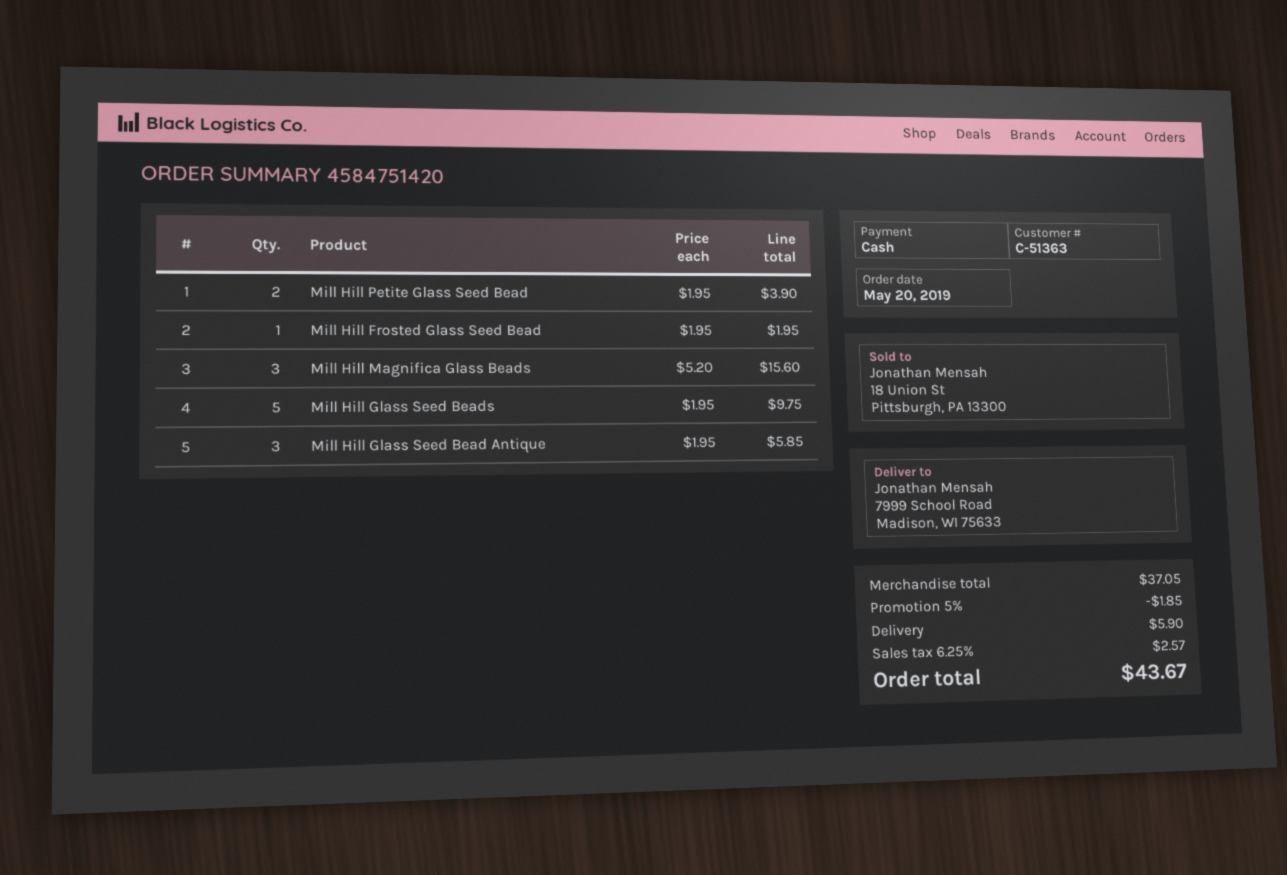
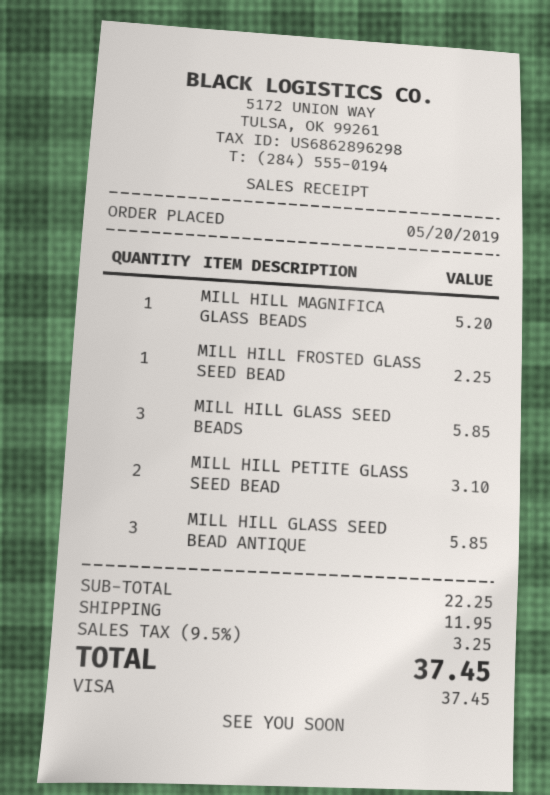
payment method: cash -> Visa
Mill Hill Petite Glass Seed Bead: 2 for 3.90 -> 2 for 3.10
Mill Hill Frosted Glass Seed Bead: 1 for 1.95 -> 1 for 2.25
Mill Hill Magnifica Glass Beads: 3 for 15.60 -> 1 for 5.20
Mill Hill Glass Seed Beads: 5 for 9.75 -> 3 for 5.85
subtotal: 37.05 -> 22.25
discount: 5% = 1.85 -> none
shipping: 5.90 -> 11.95
tax: 6.25% = 2.57 -> 9.5% = 3.25
total: 43.67 -> 37.45

